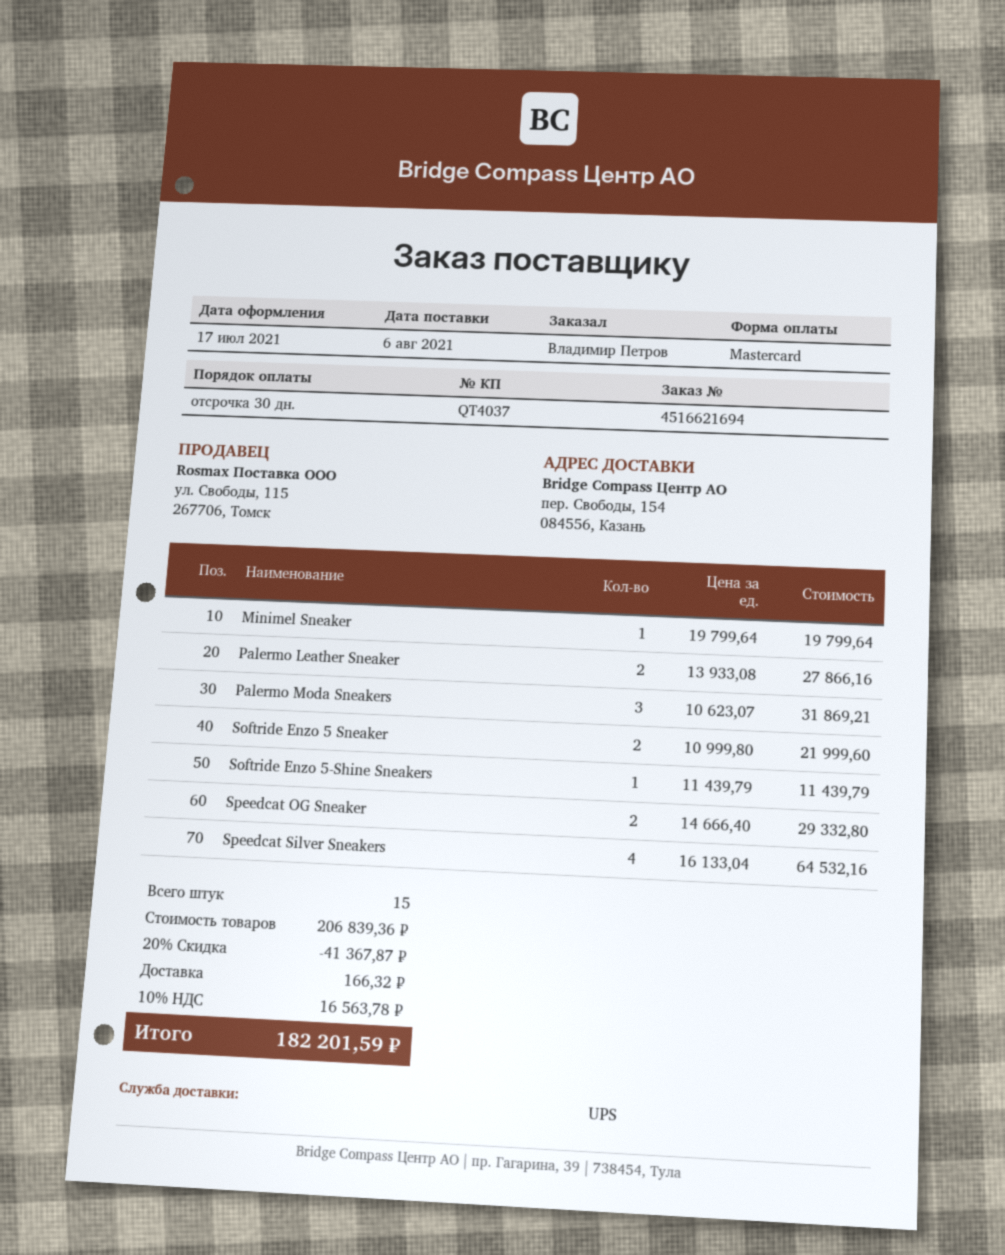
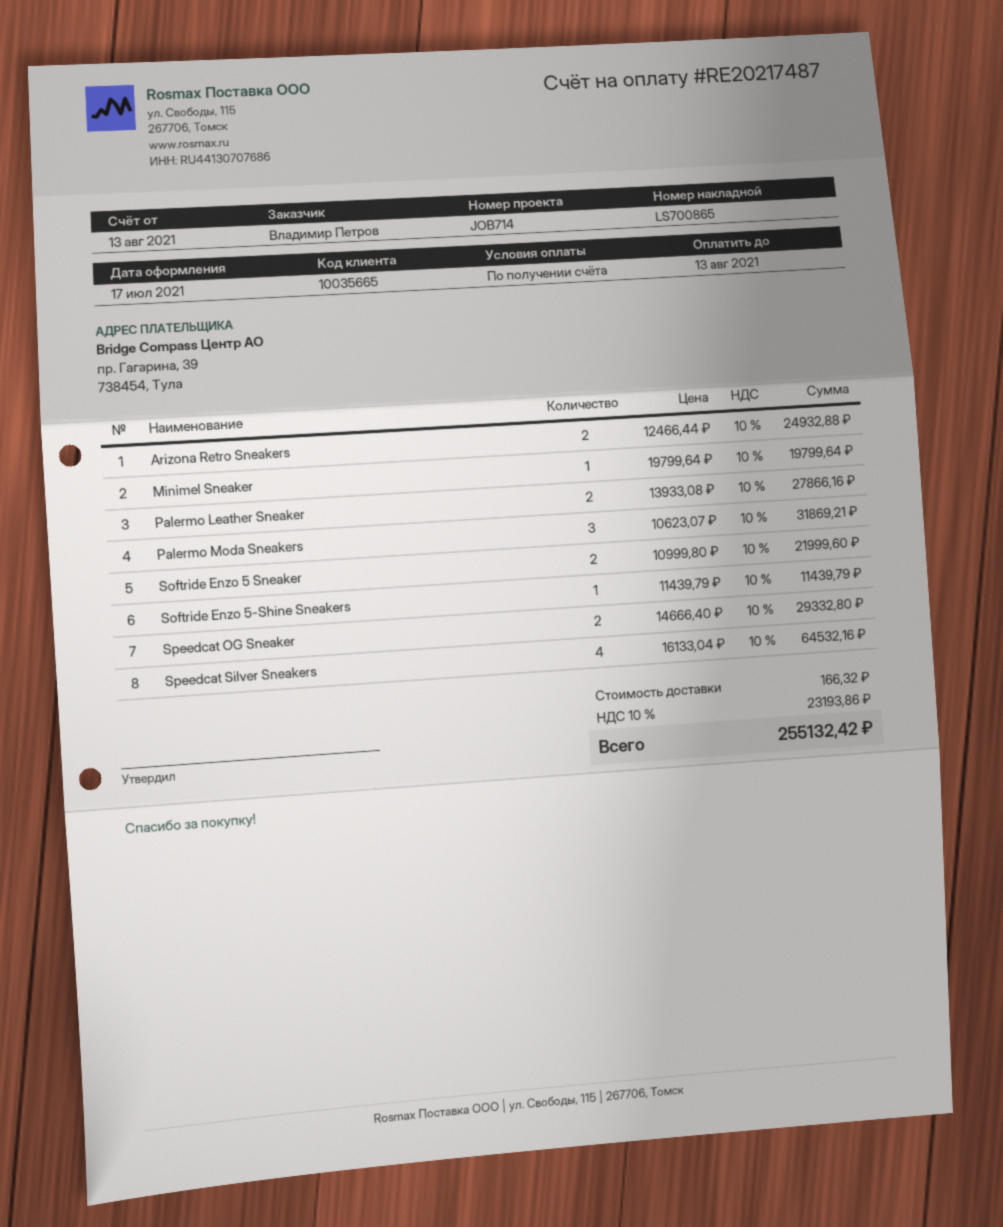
payment terms: 30 days -> on receipt
Arizona Retro Sneakers: none -> 2 x 12466.44 = 24932.88
discount: 20% = 41367.87 -> none
tax: 10% = 16563.78 -> 10% = 23193.86
total: 182201.59 -> 255132.42

